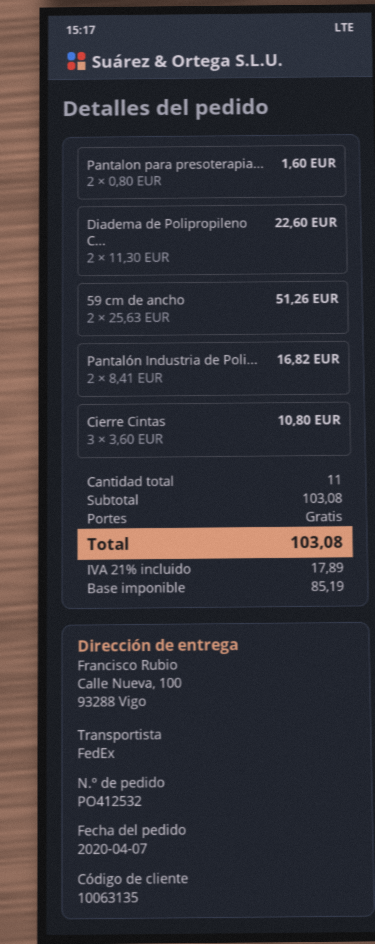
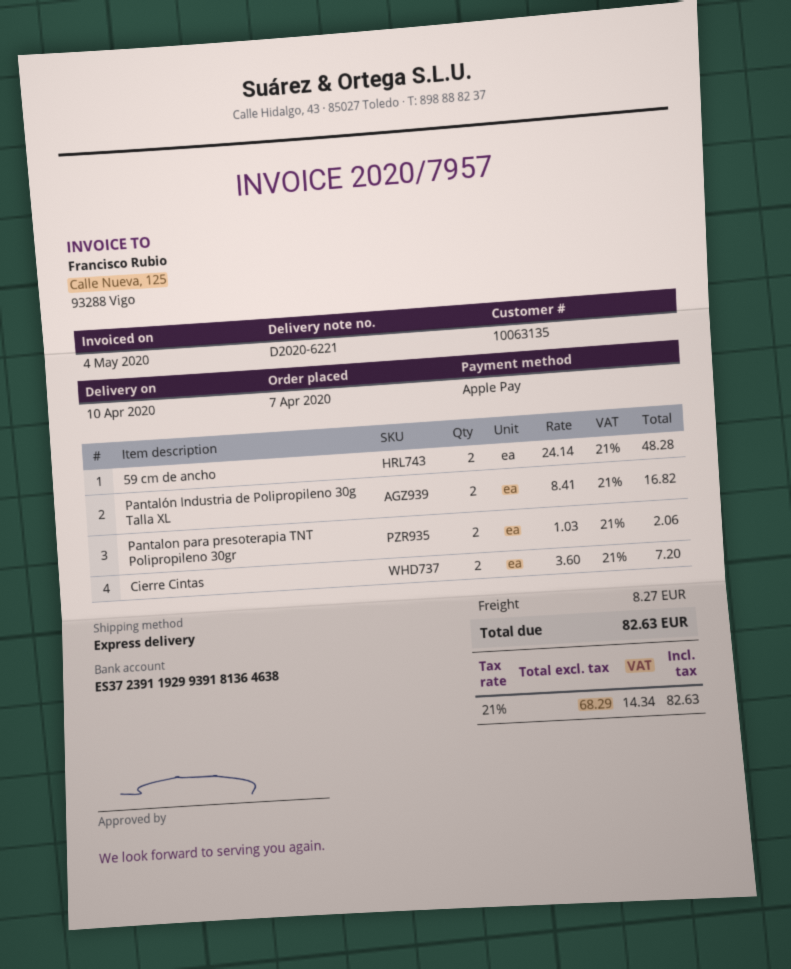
shipping method: FedEx -> express
Pantalon para presoterapia...: 2 x 0.80 = 1.60 -> 2 x 1.03 = 2.06
Diadema de Polipropileno C...: 2 x 11.30 = 22.60 -> none
59 cm de ancho: 2 x 25.63 = 51.26 -> 2 x 24.14 = 48.28
Cierre Cintas: 3 x 3.60 = 10.80 -> 2 x 3.60 = 7.20
shipping: 0.00 -> 8.27
net: 85.19 -> 68.29
tax: 21% = 17.89 -> 21% = 14.34
total: 103.08 -> 82.63

